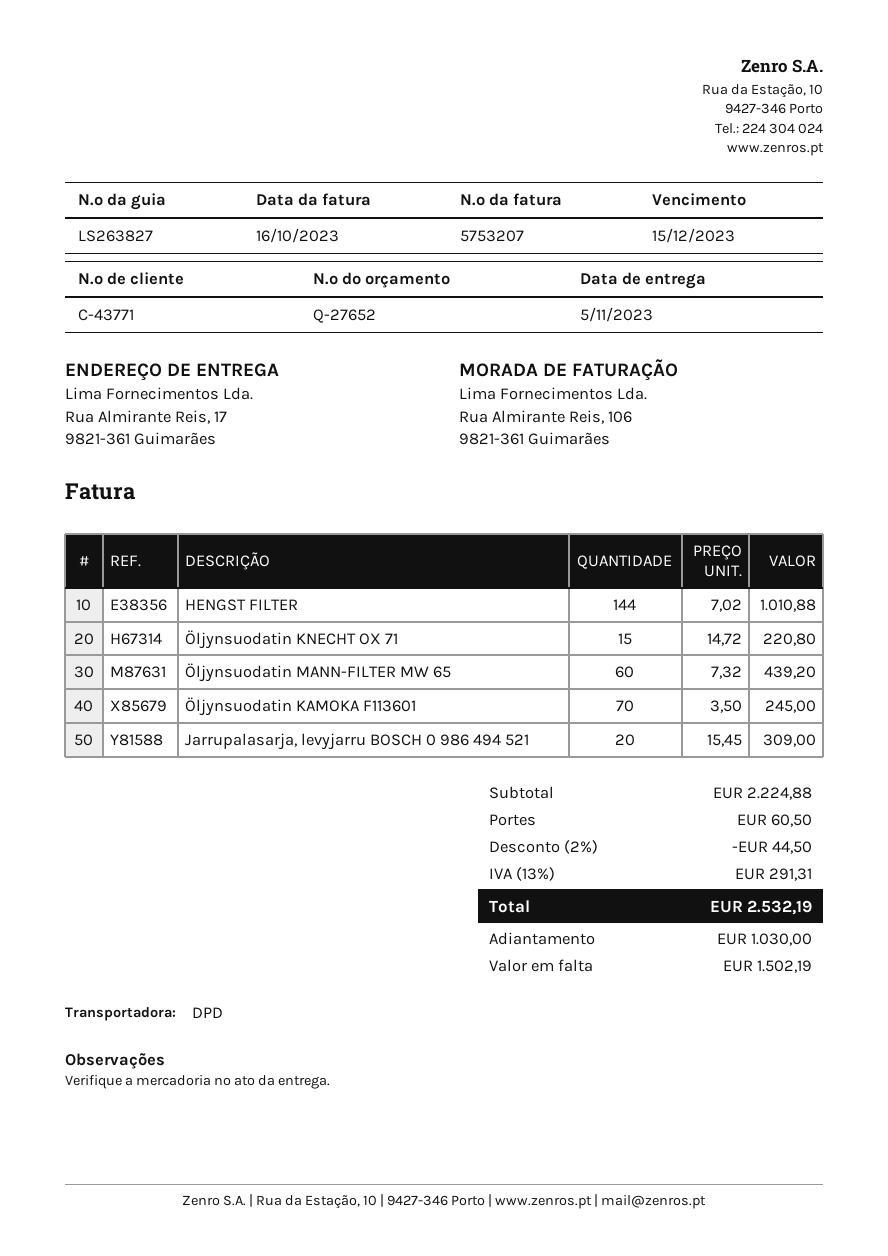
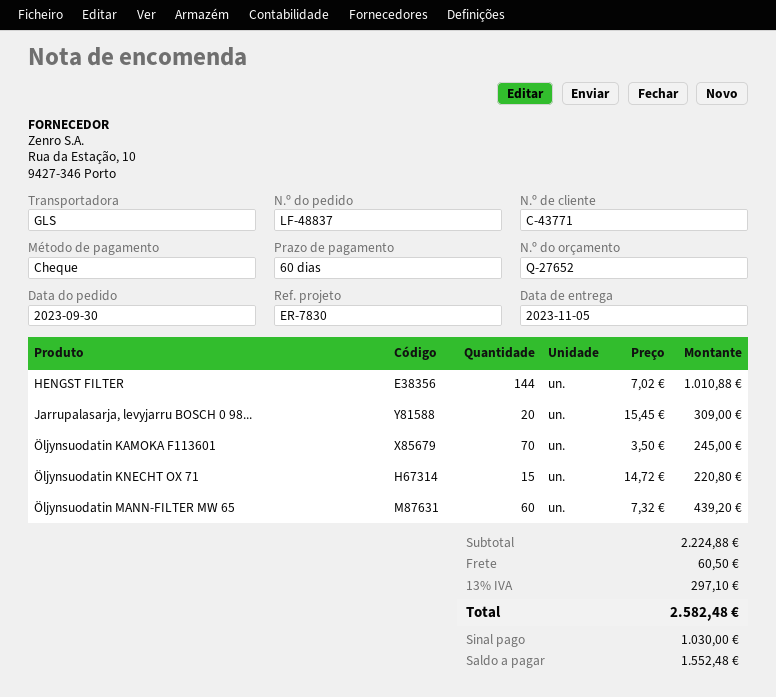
shipping method: DPD -> GLS
discount: 2% = 44.50 -> none
tax: 13% = 291.31 -> 13% = 297.10
total: 2532.19 -> 2582.48
balance: 1502.19 -> 1552.48

